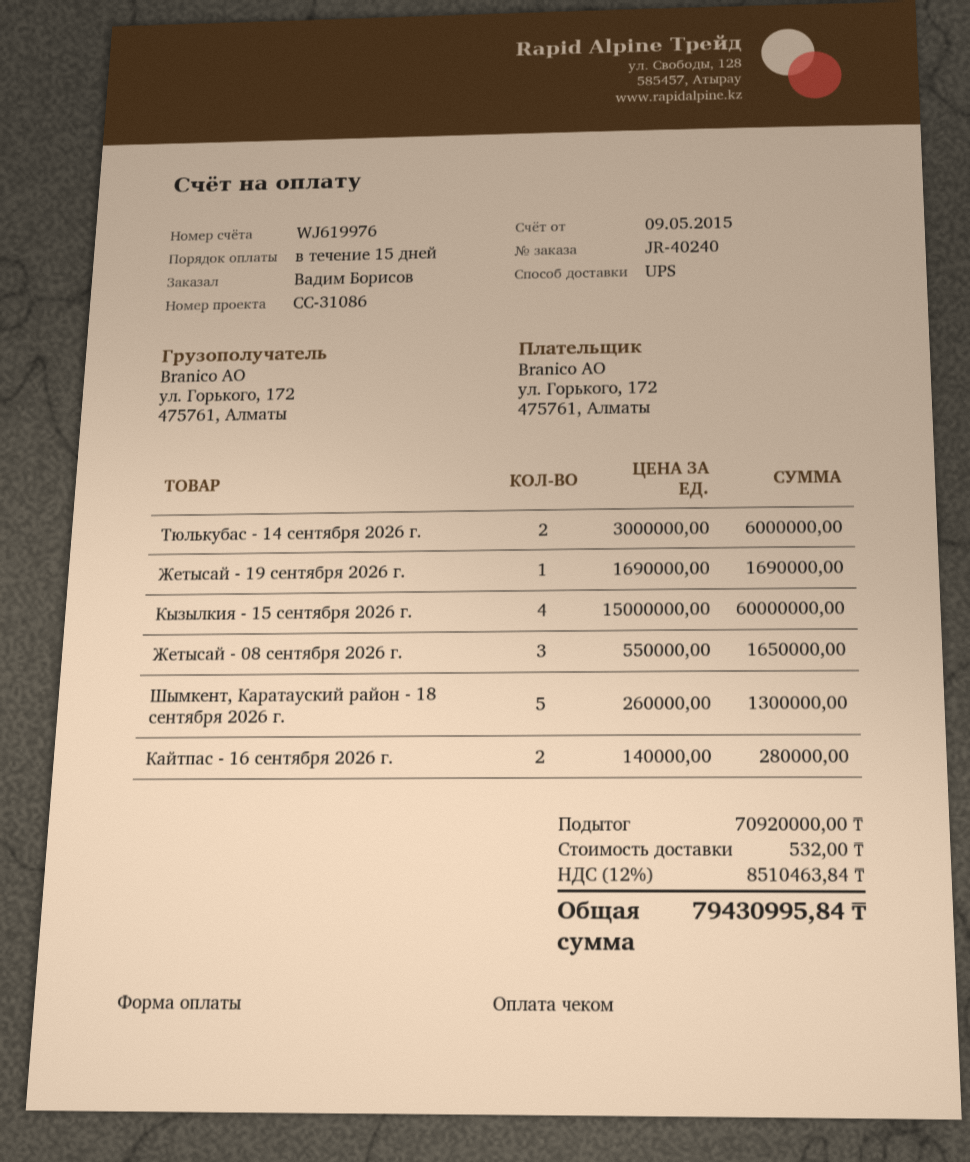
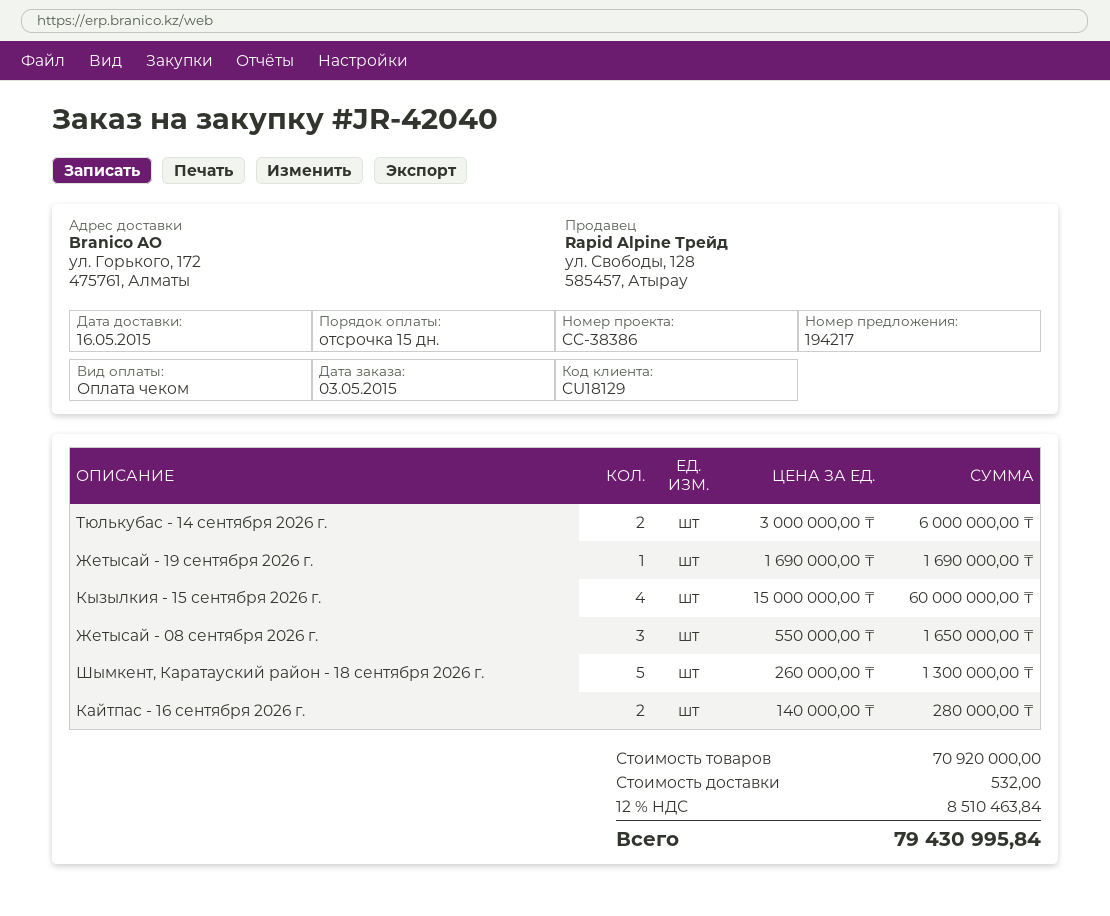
order number: JR-40240 -> JR-42040
reference: CC-31086 -> CC-38386

